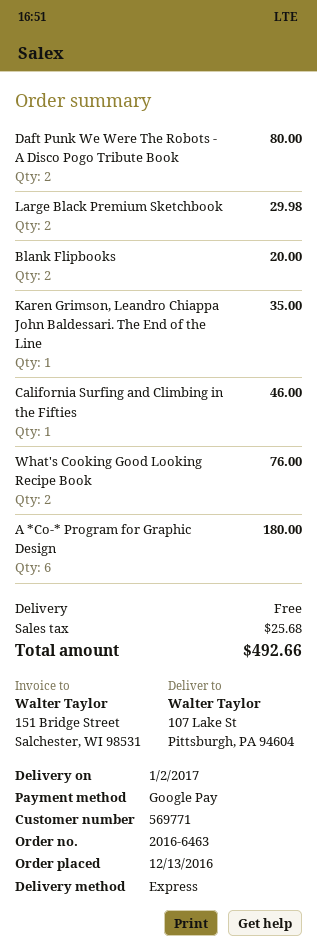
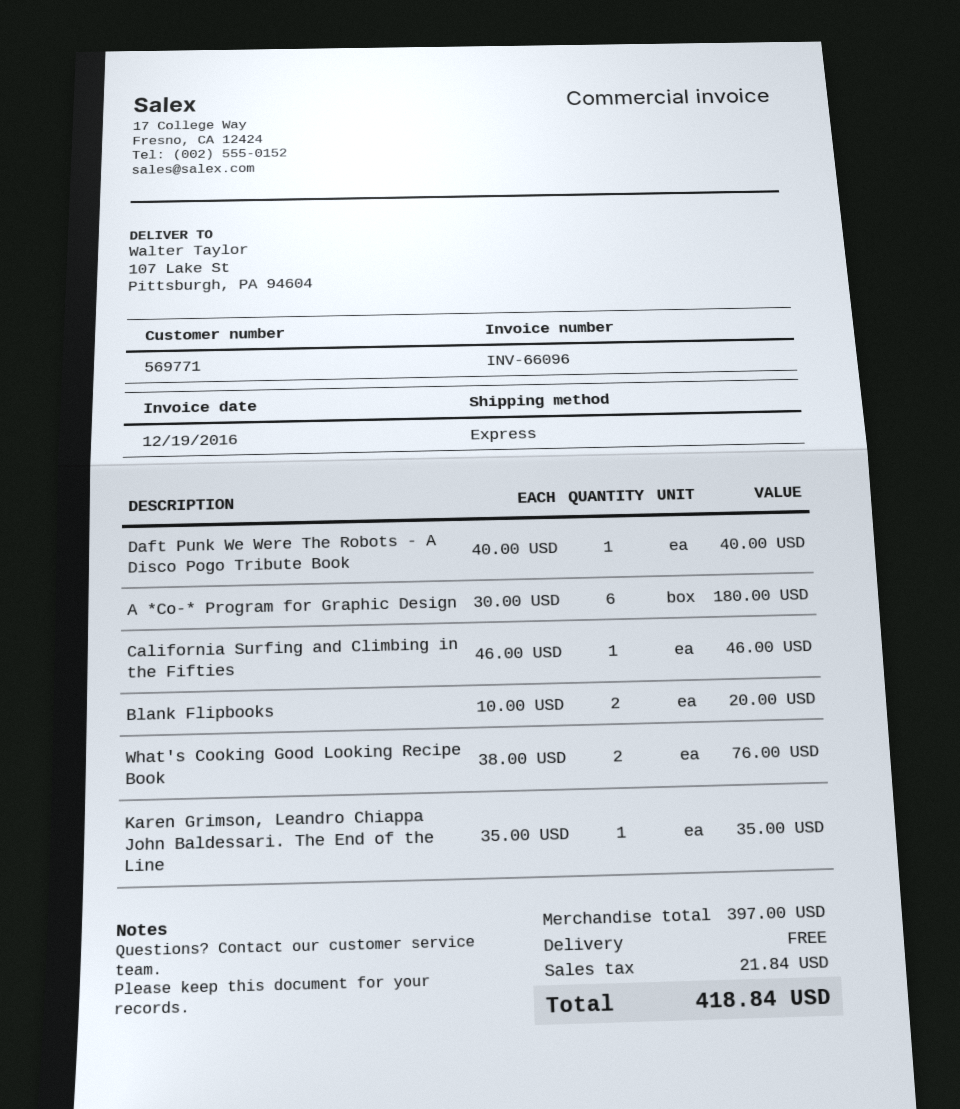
Daft Punk We Were The Robots - A Disco Pogo Tribute Book: 2 for 80.00 -> 1 for 40.00
Large Black Premium Sketchbook: 2 for 29.98 -> none
tax: 25.68 -> 21.84
total: 492.66 -> 418.84

